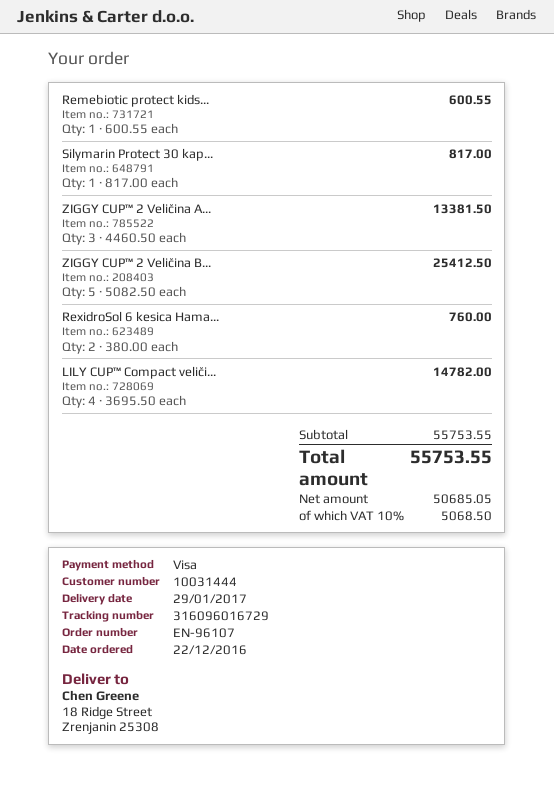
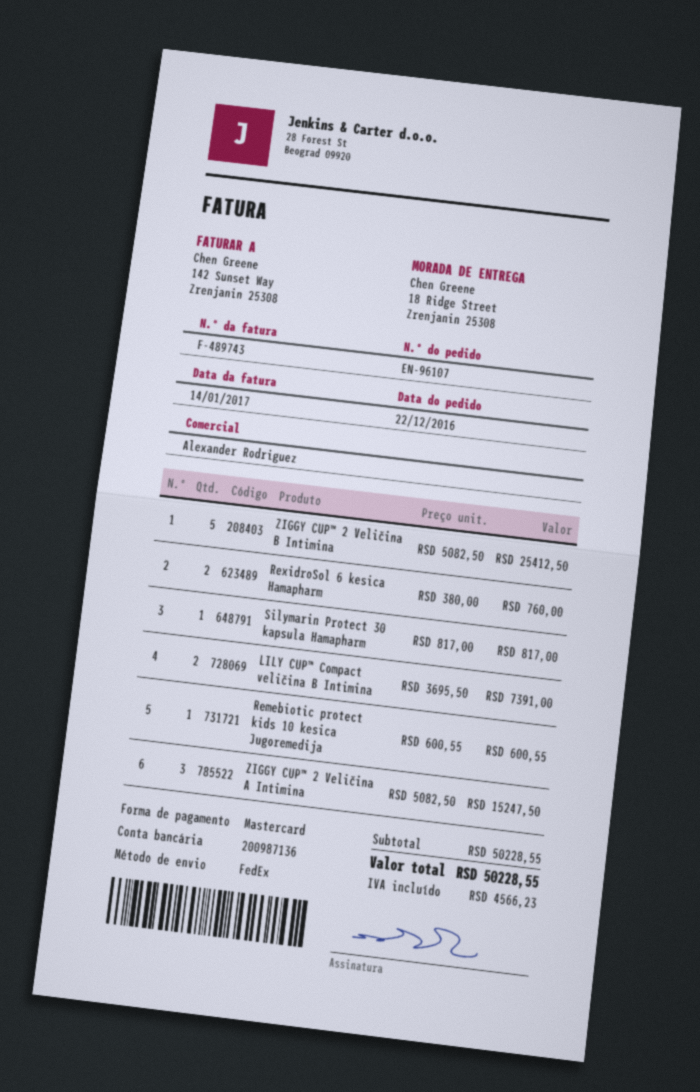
payment method: Visa -> Mastercard
ZIGGY CUP™ 2 Veličina A...: 3 x 4460.50 = 13381.50 -> 3 x 5082.50 = 15247.50
LILY CUP™ Compact veliči...: 4 x 3695.50 = 14782.00 -> 2 x 3695.50 = 7391.00
subtotal: 55753.55 -> 50228.55
tax: 5068.50 -> 4566.23
total: 55753.55 -> 50228.55

